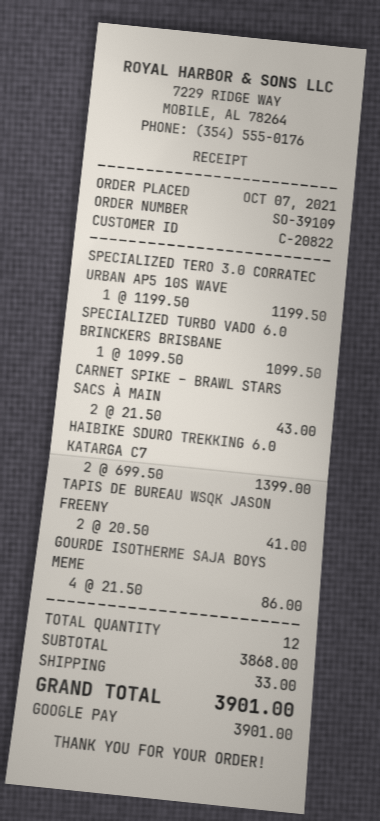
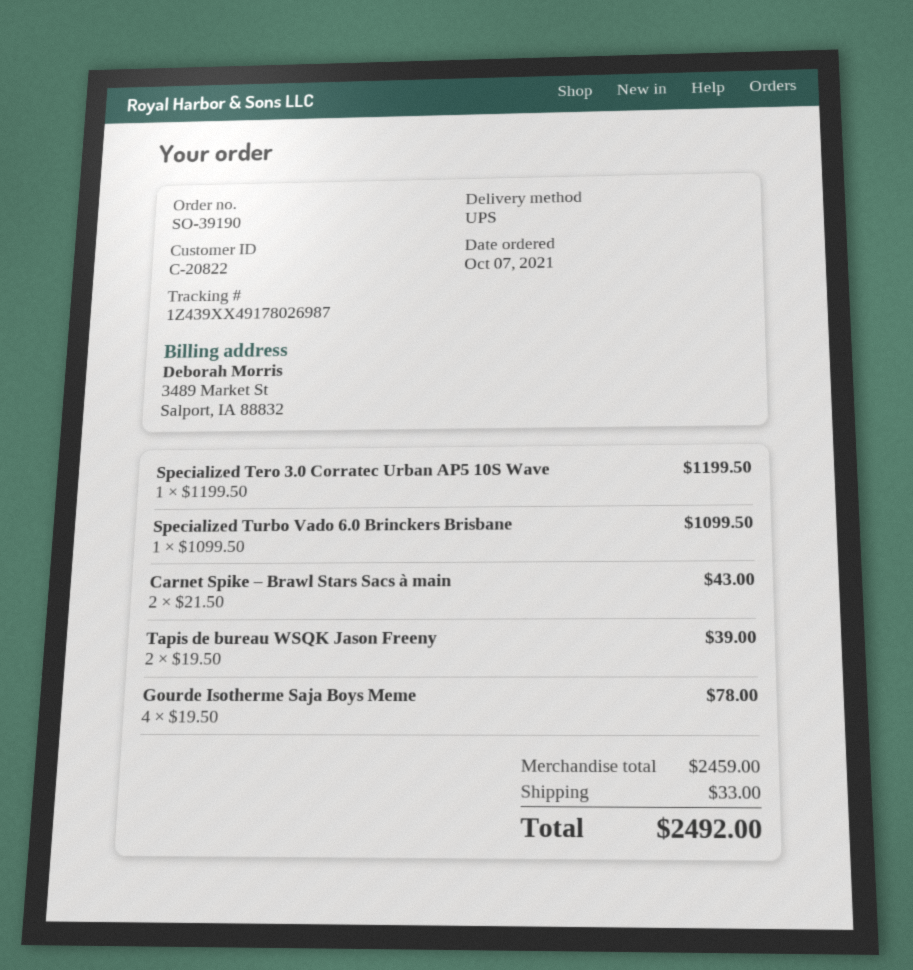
order number: SO-39109 -> SO-39190
HAIBIKE SDURO TREKKING 6.0 KATARGA C7: 2 x 699.50 = 1399.00 -> none
TAPIS DE BUREAU WSQK JASON FREENY: 2 x 20.50 = 41.00 -> 2 x 19.50 = 39.00
GOURDE ISOTHERME SAJA BOYS MEME: 4 x 21.50 = 86.00 -> 4 x 19.50 = 78.00
subtotal: 3868.00 -> 2459.00
total: 3901.00 -> 2492.00

